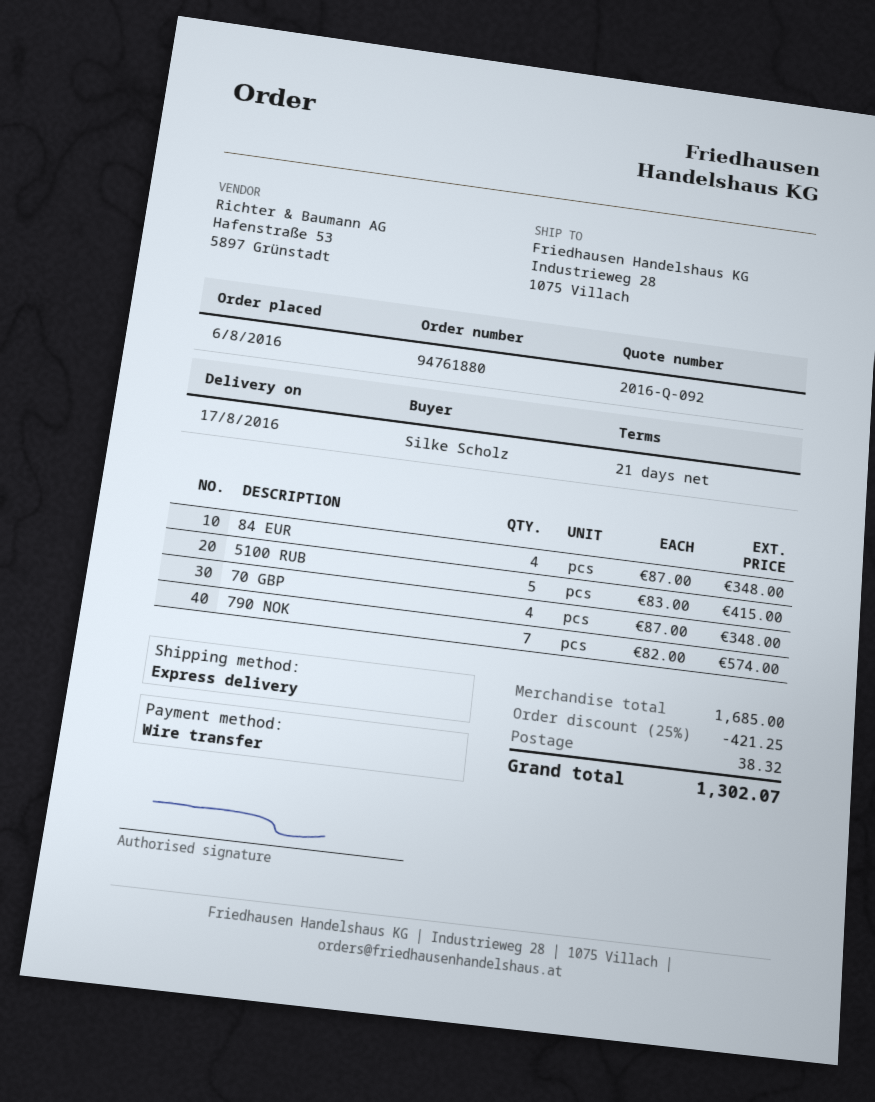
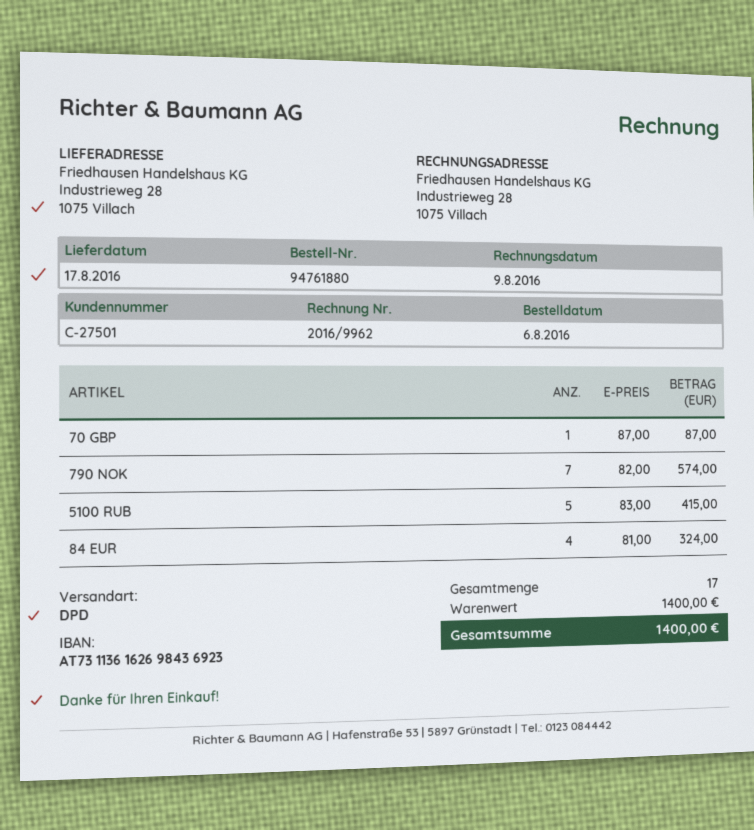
shipping method: express -> DPD
84 EUR: 4 x 87.00 = 348.00 -> 4 x 81.00 = 324.00
70 GBP: 4 x 87.00 = 348.00 -> 1 x 87.00 = 87.00
subtotal: 1685.00 -> 1400.00
discount: 25% = 421.25 -> none
shipping: 38.32 -> none
total: 1302.07 -> 1400.00

